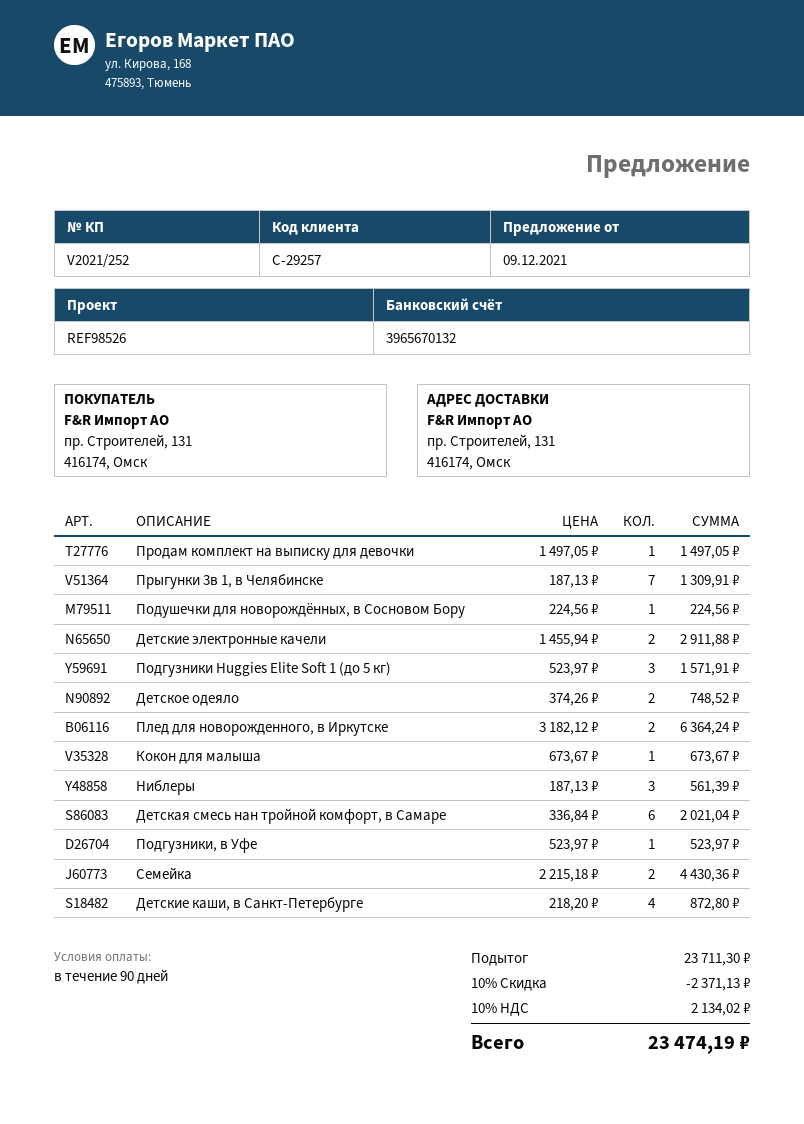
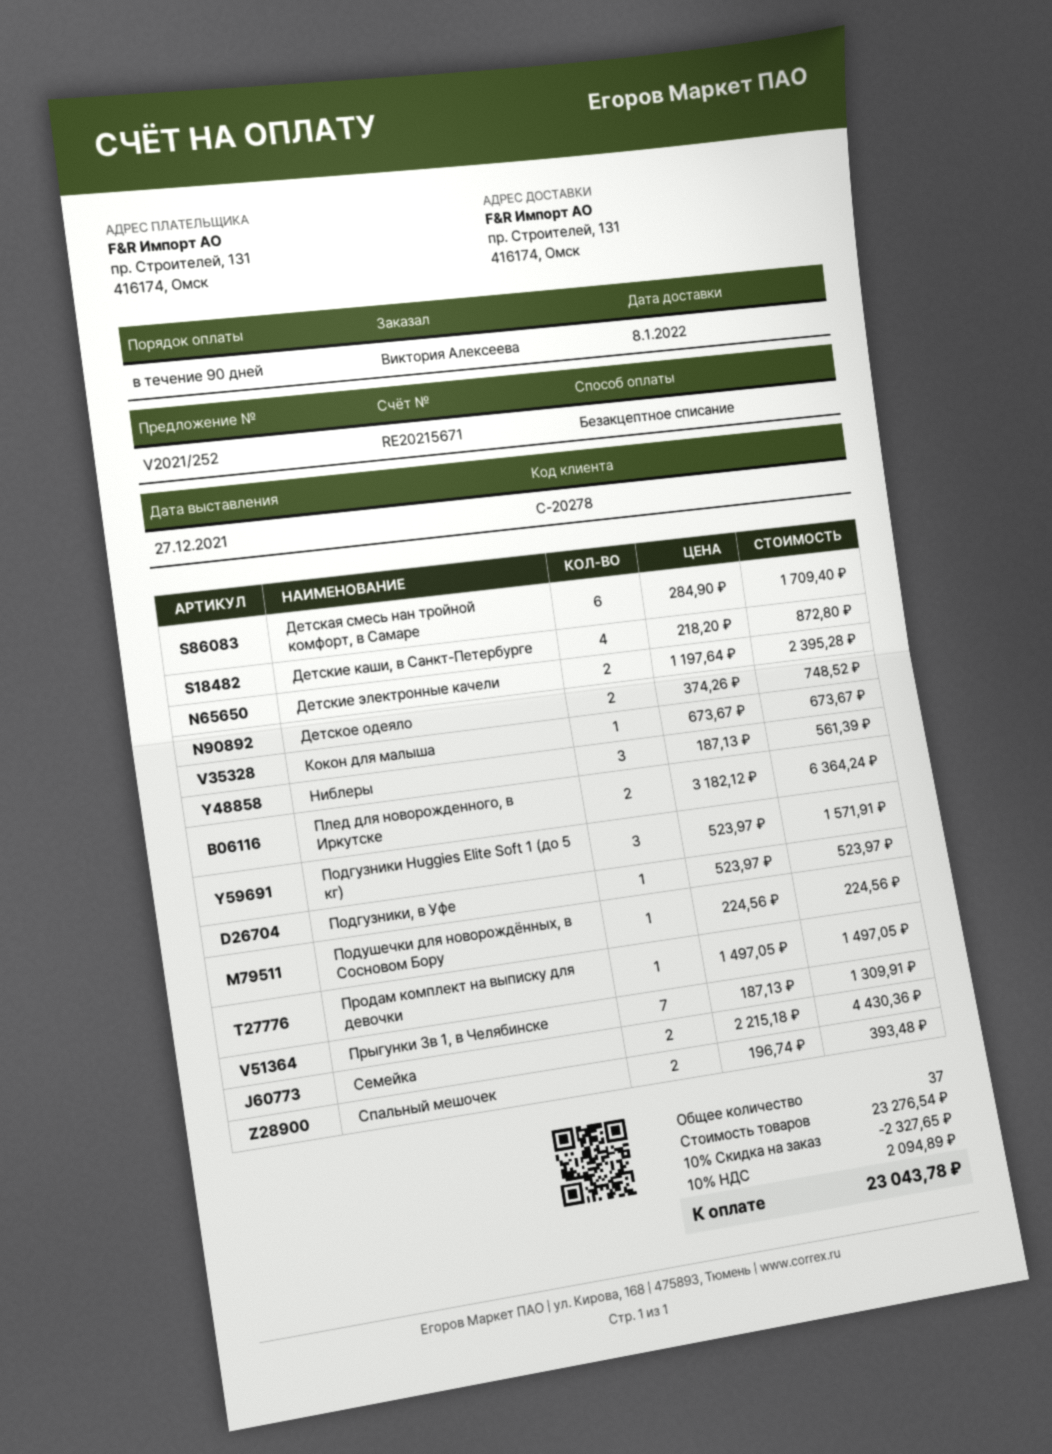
customer number: C-29257 -> C-20278
Детские электронные качели: 2 x 1455.94 = 2911.88 -> 2 x 1197.64 = 2395.28
Детская смесь нан тройной комфорт, в Самаре: 6 x 336.84 = 2021.04 -> 6 x 284.90 = 1709.40
Спальный мешочек: none -> 2 x 196.74 = 393.48
subtotal: 23711.30 -> 23276.54
discount: 10% = 2371.13 -> 10% = 2327.65
tax: 10% = 2134.02 -> 10% = 2094.89
total: 23474.19 -> 23043.78

